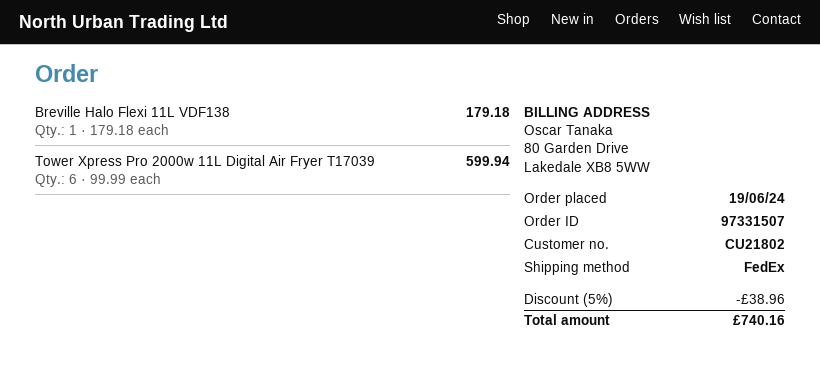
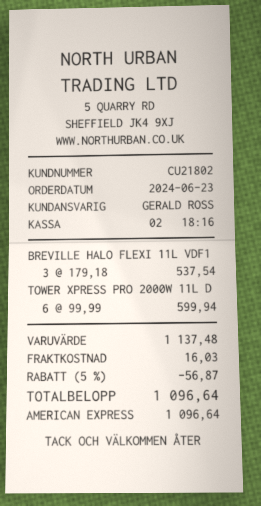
order date: 2024-06-19 -> 2024-06-23
Breville Halo Flexi 11L VDF138: 1 x 179.18 = 179.18 -> 3 x 179.18 = 537.54
discount: 5% = 38.96 -> 5% = 56.87
shipping: none -> 16.03
total: 740.16 -> 1096.64

